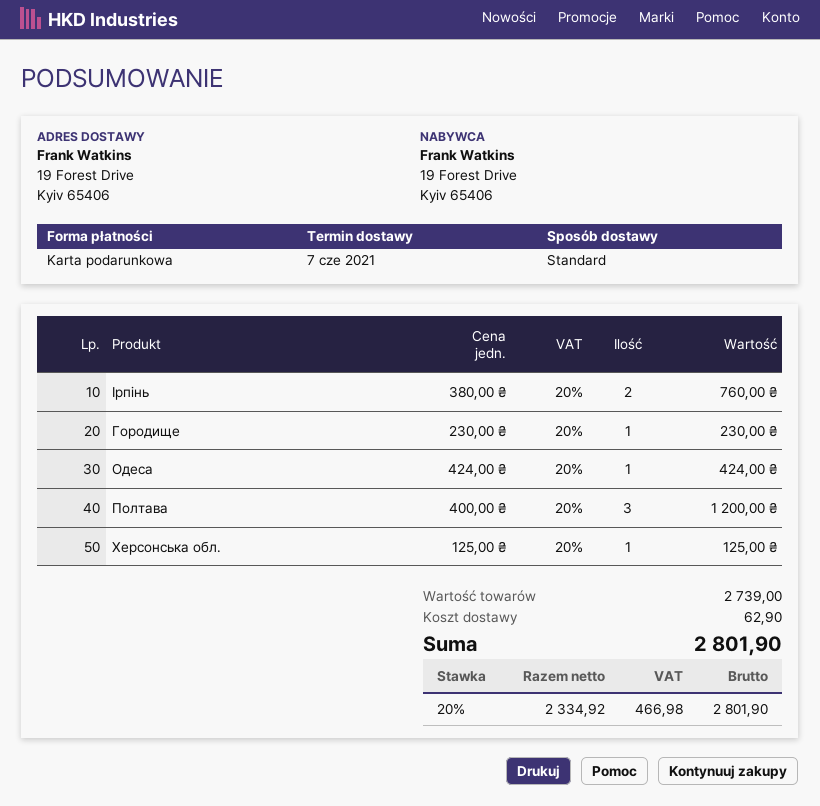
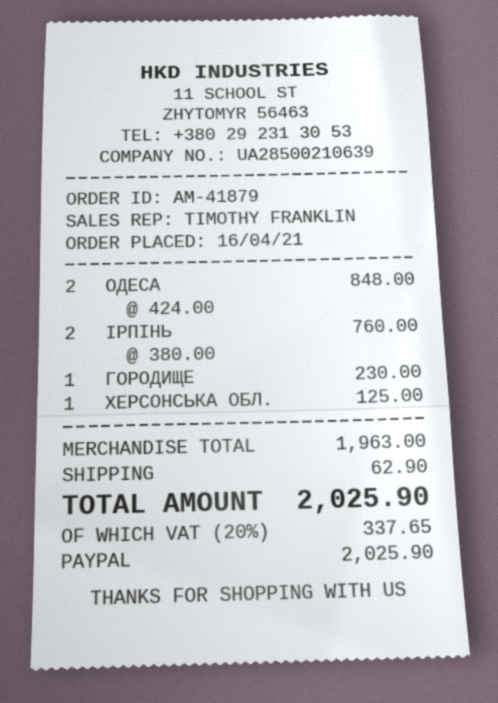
payment method: gift card -> PayPal
Одеса: 1 x 424.00 = 424.00 -> 2 x 424.00 = 848.00
Полтава: 3 x 400.00 = 1200.00 -> none
subtotal: 2739.00 -> 1963.00
tax: 20% = 466.98 -> 20% = 337.65
total: 2801.90 -> 2025.90

